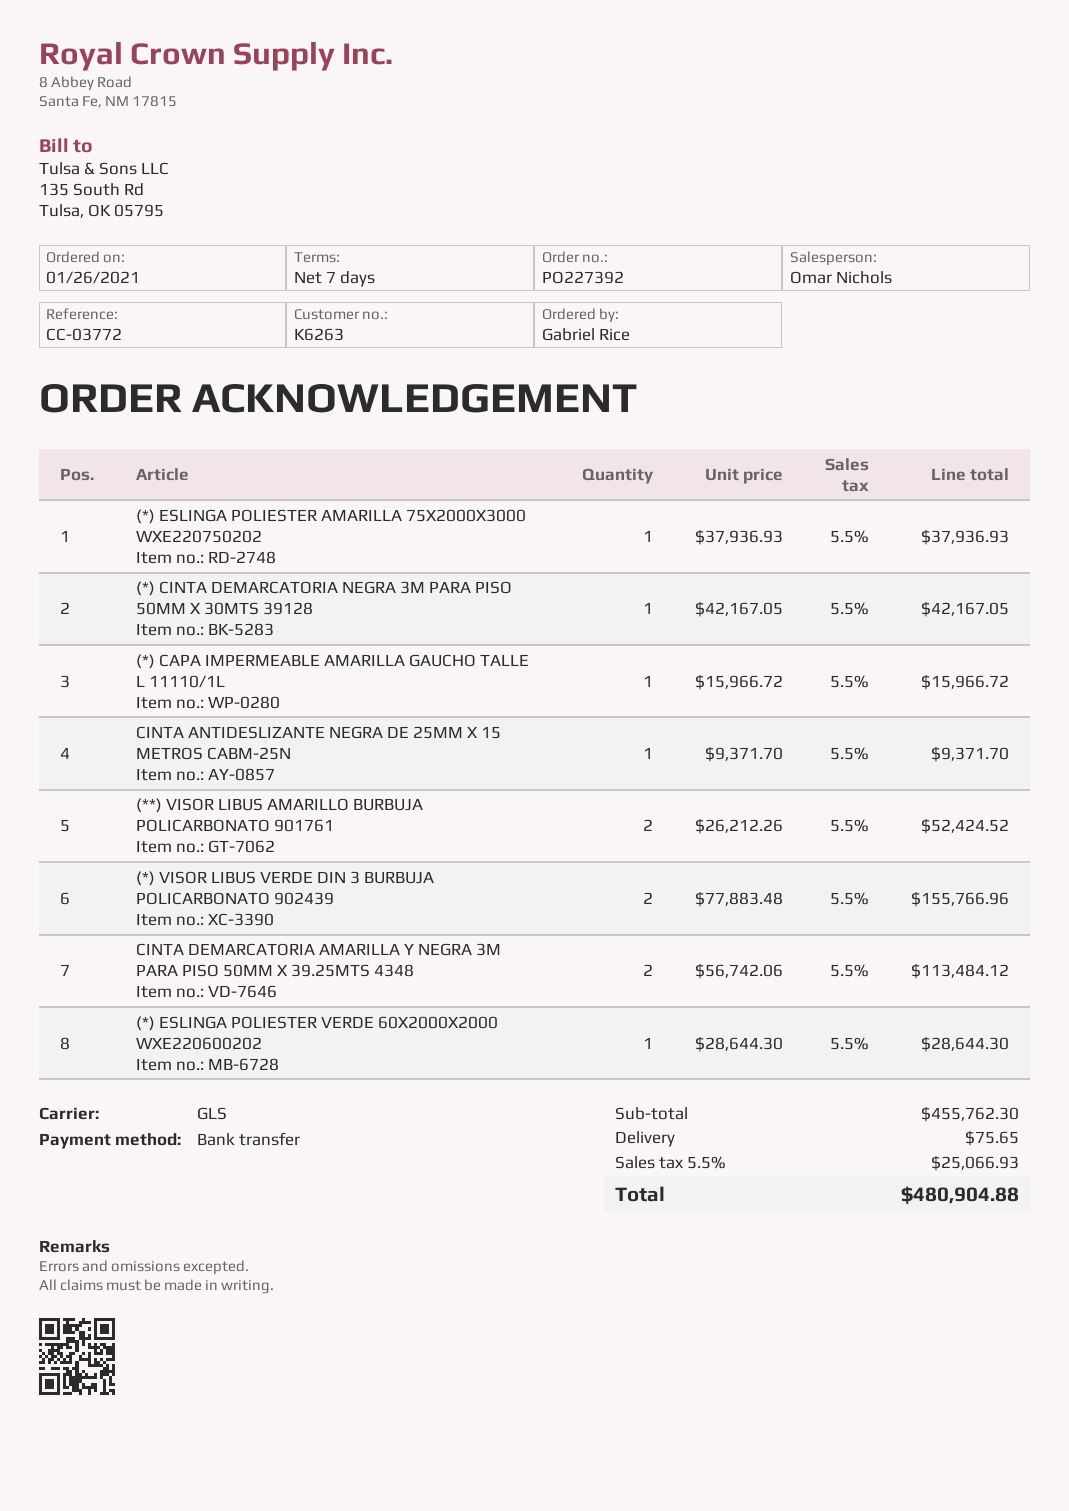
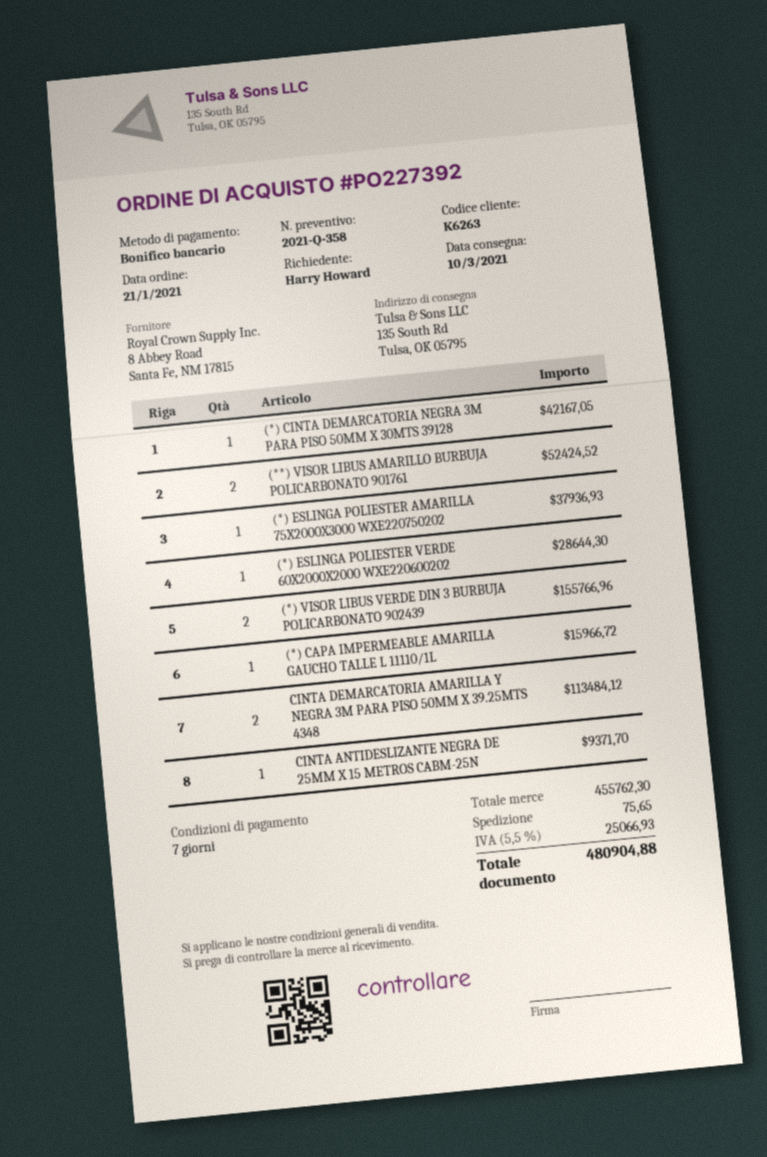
order date: 2021-01-26 -> 2021-01-21
ordered by: Gabriel Rice -> Harry Howard

